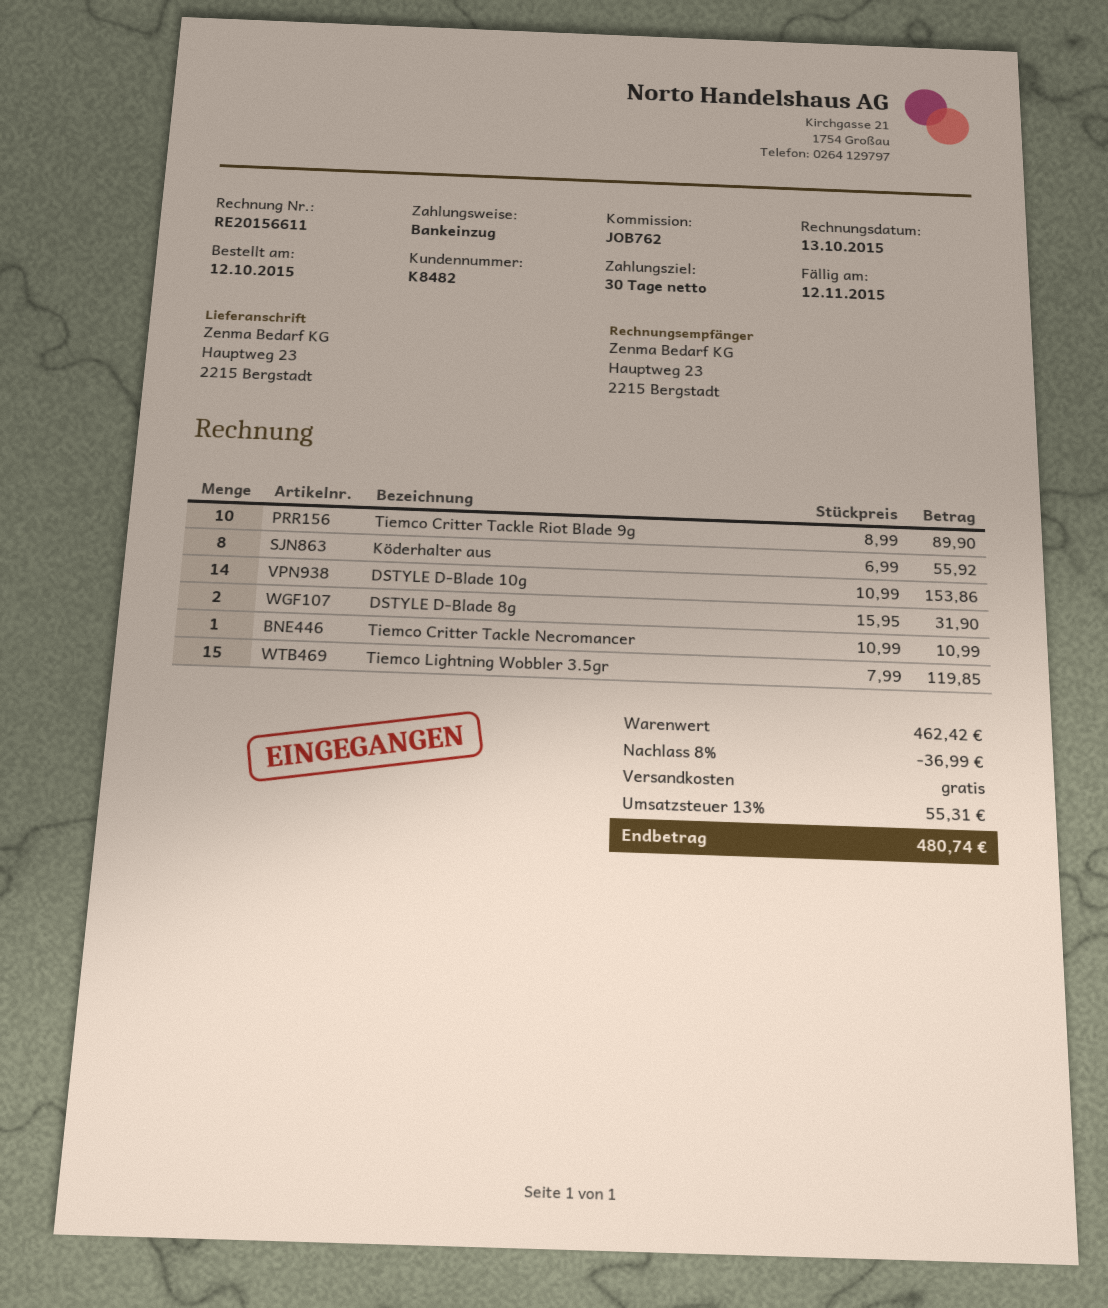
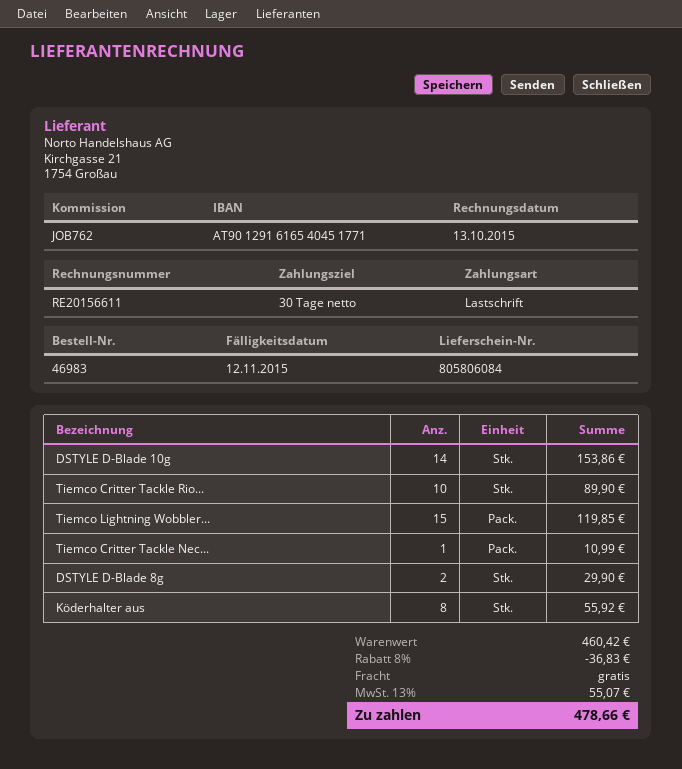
DSTYLE D-Blade 8g: 2 for 31.90 -> 2 for 29.90
subtotal: 462.42 -> 460.42
discount: 8% = 36.99 -> 8% = 36.83
tax: 13% = 55.31 -> 13% = 55.07
total: 480.74 -> 478.66

